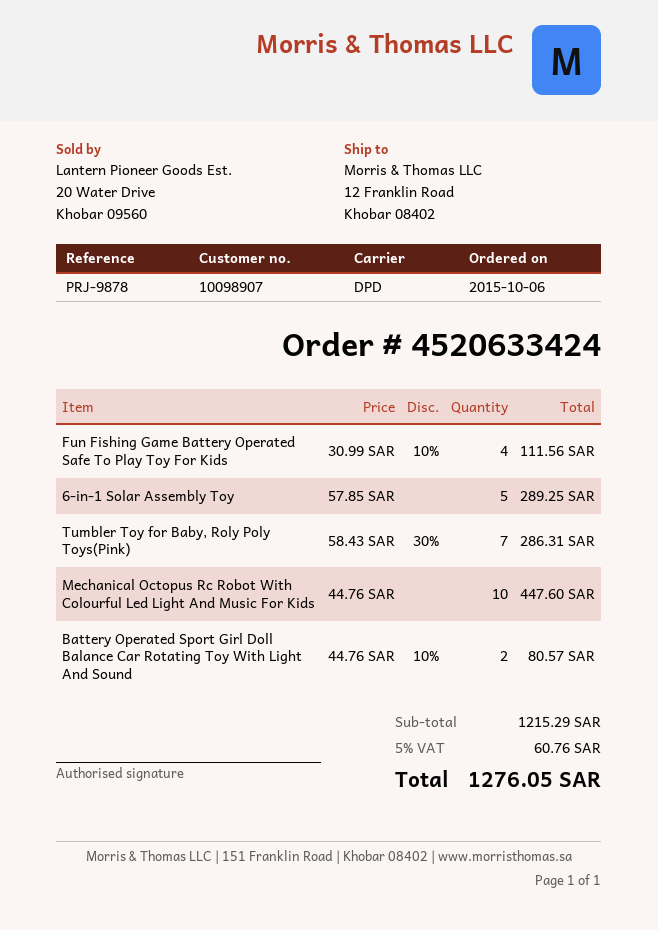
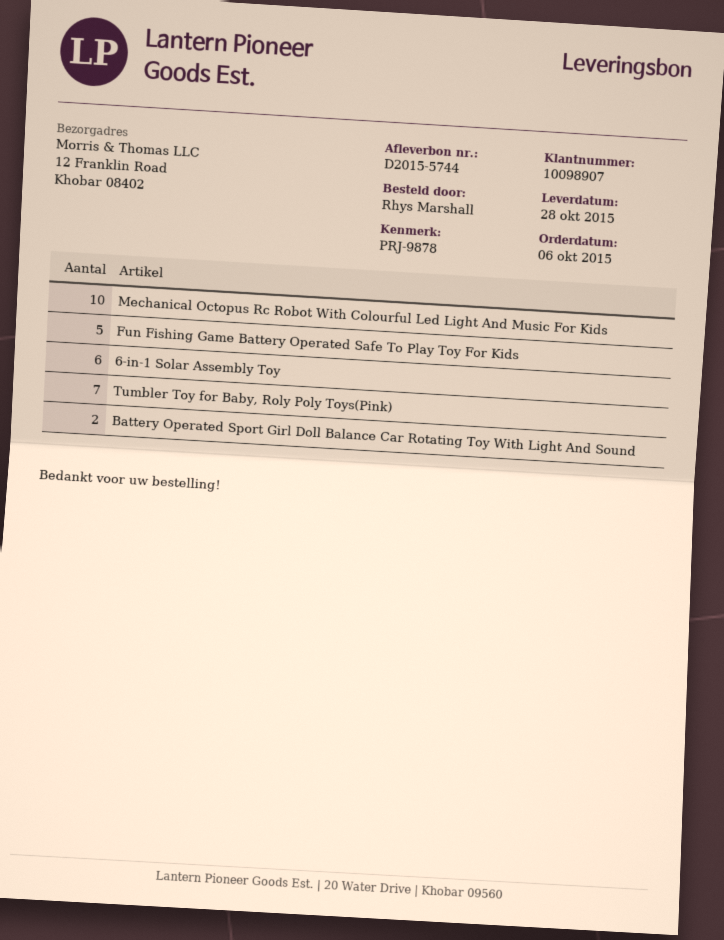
Fun Fishing Game Battery Operated Safe To Play Toy For Kids: 4 -> 5
6-in-1 Solar Assembly Toy: 5 -> 6

